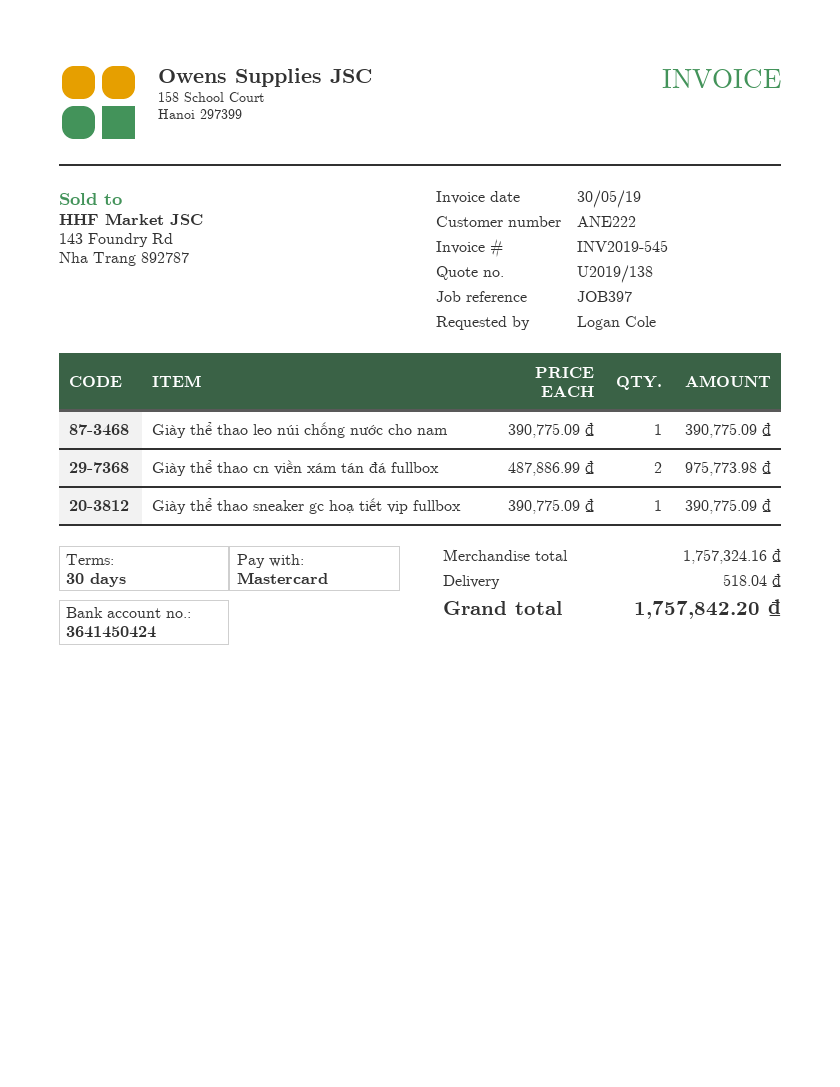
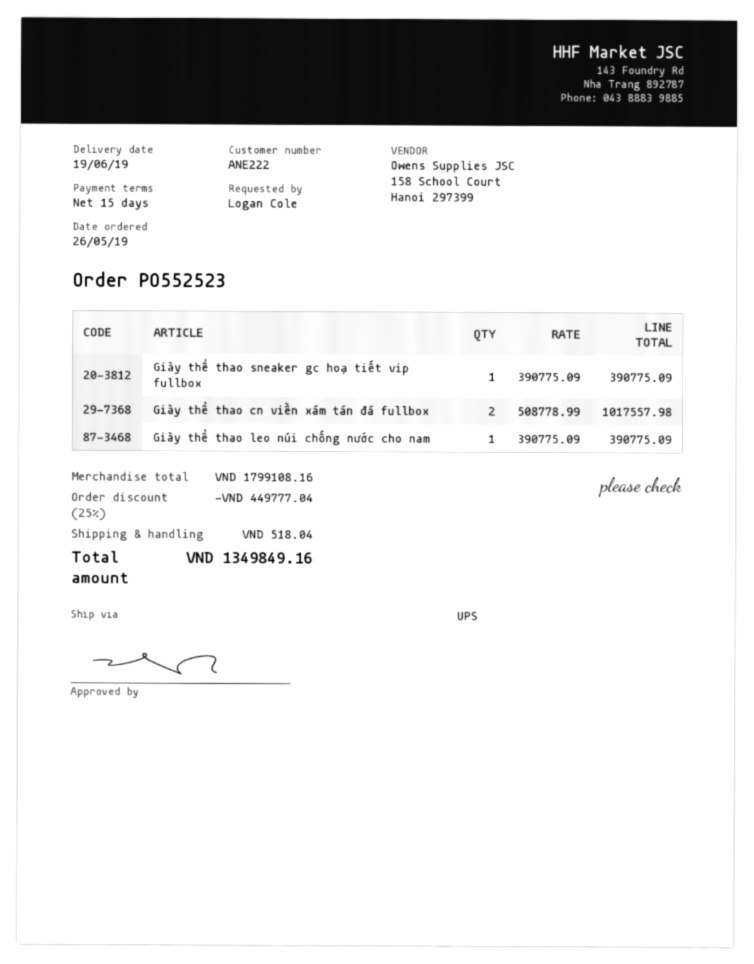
payment terms: 30 days -> 15 days
Giày thể thao cn viền xám tán đá fullbox: 2 x 487886.99 = 975773.98 -> 2 x 508778.99 = 1017557.98
subtotal: 1757324.16 -> 1799108.16
discount: none -> 25% = 449777.04
total: 1757842.20 -> 1349849.16

